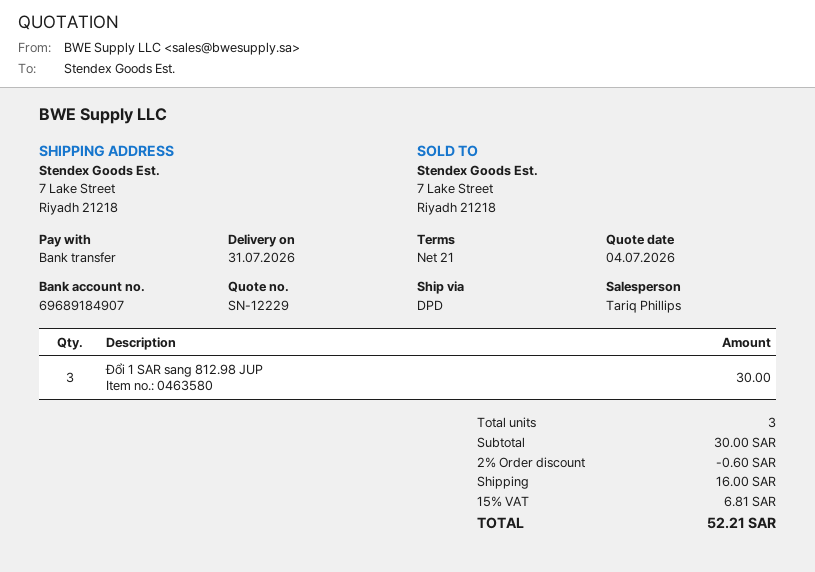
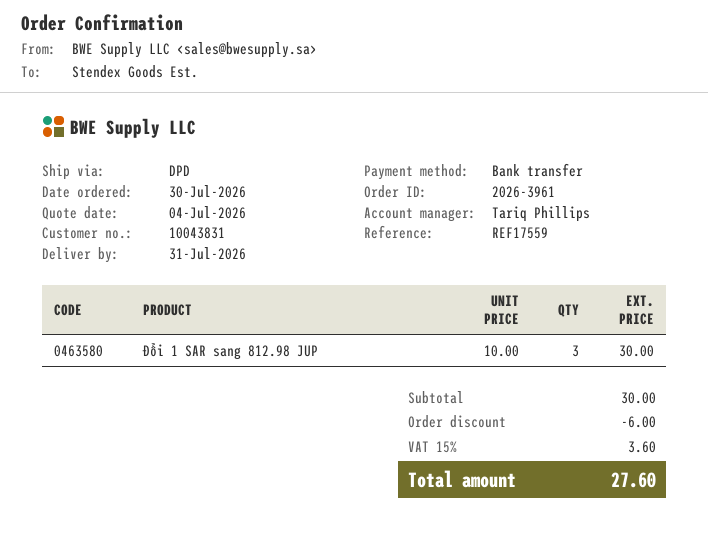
discount: 0.60 -> 6.00
shipping: 16.00 -> none
tax: 15% = 6.81 -> 15% = 3.60
total: 52.21 -> 27.60

